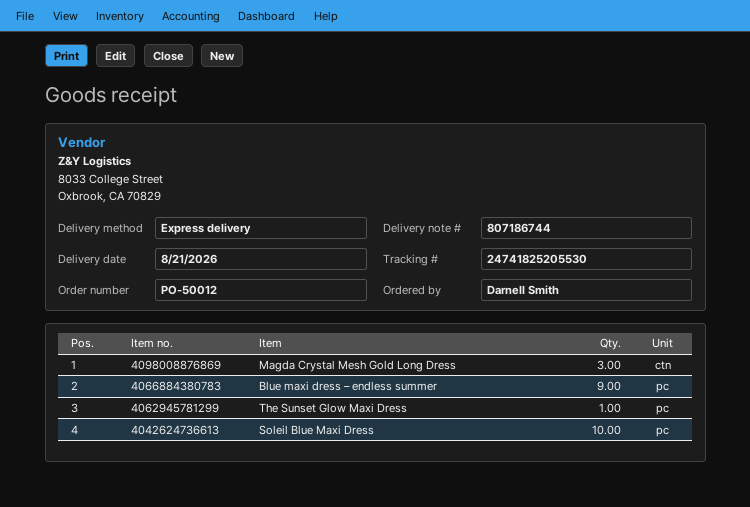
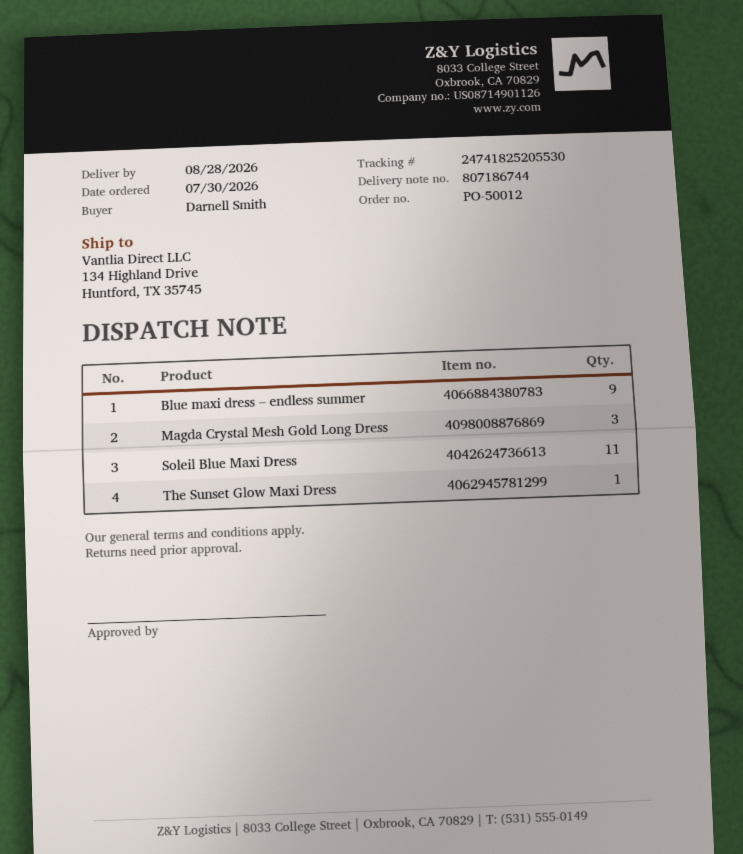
delivery date: 2026-08-21 -> 2026-08-28
Soleil Blue Maxi Dress: 10 -> 11

